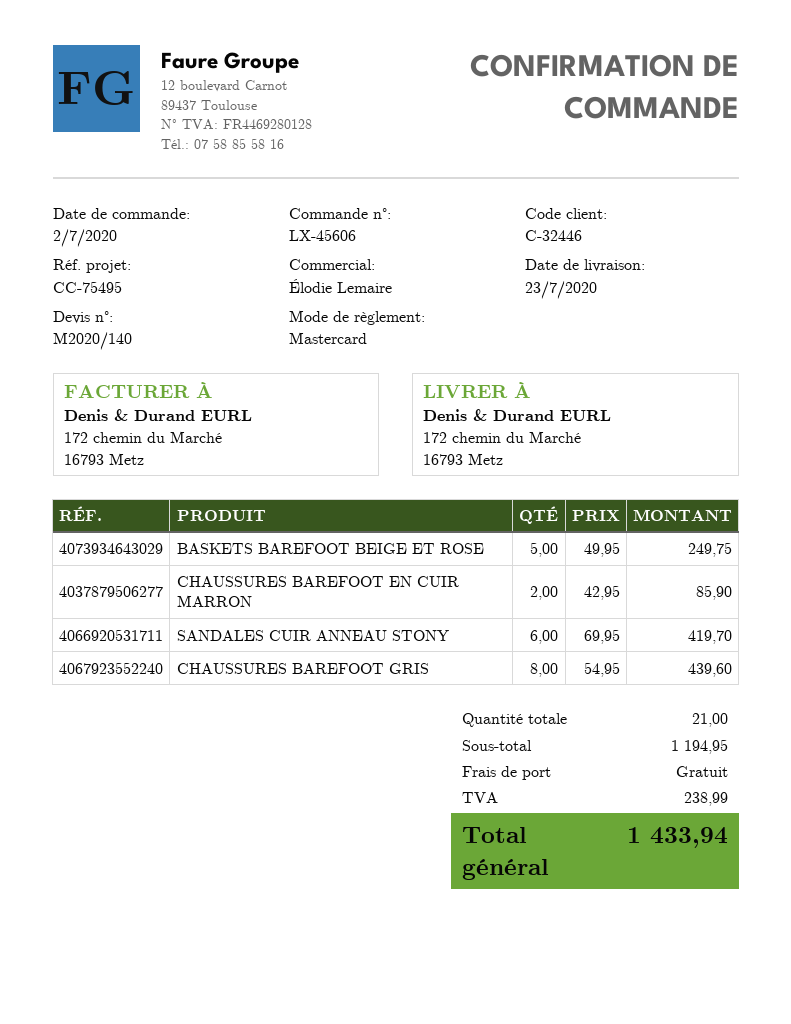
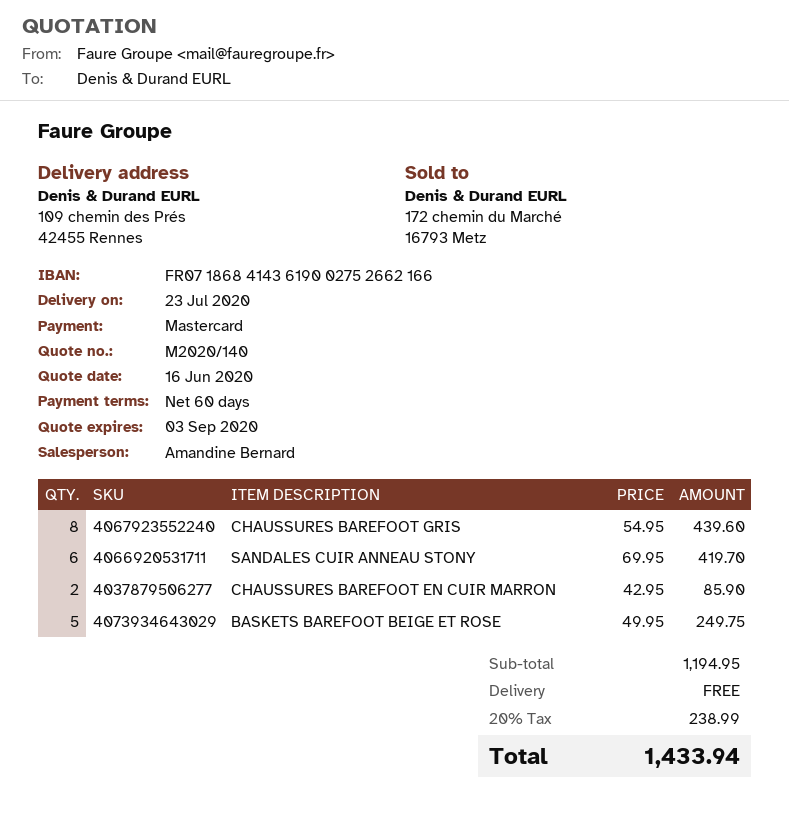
sales rep: Élodie Lemaire -> Amandine Bernard
ship to: 172 chemin du Marché, 16793 Metz -> 109 chemin des Prés, 42455 Rennes

